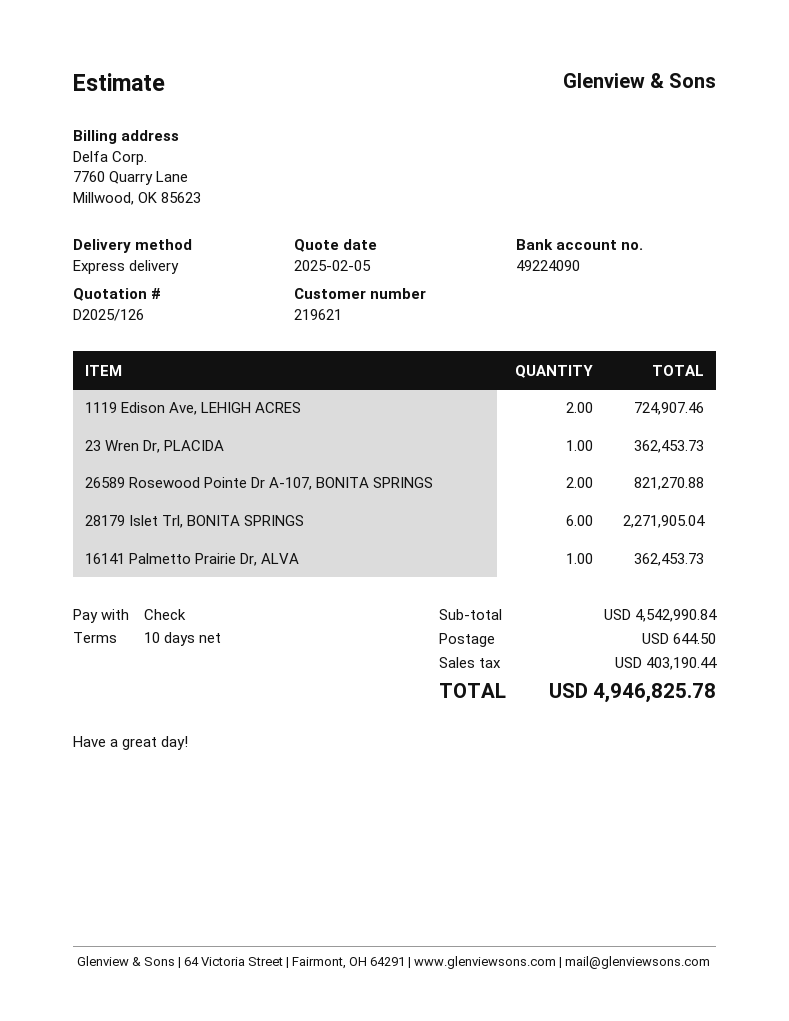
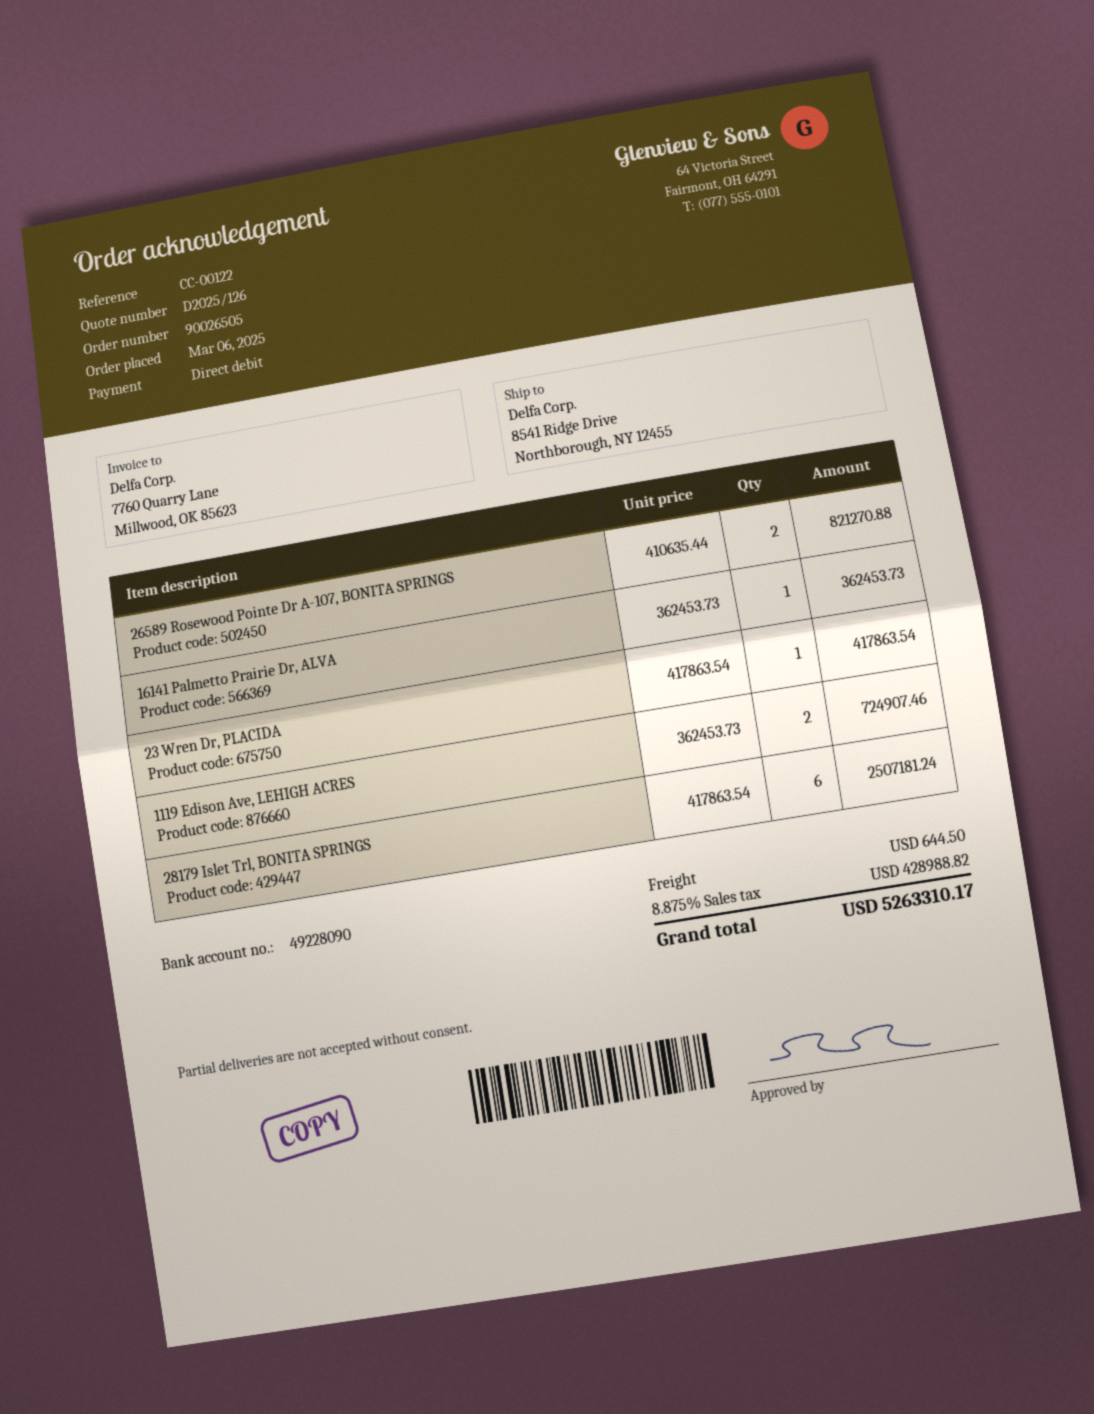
payment method: cheque -> direct debit
bank account: 49224090 -> 49228090
23 Wren Dr, PLACIDA: 1 for 362453.73 -> 1 for 417863.54
28179 Islet Trl, BONITA SPRINGS: 6 for 2271905.04 -> 6 for 2507181.24
tax: 403190.44 -> 428988.82
total: 4946825.78 -> 5263310.17

